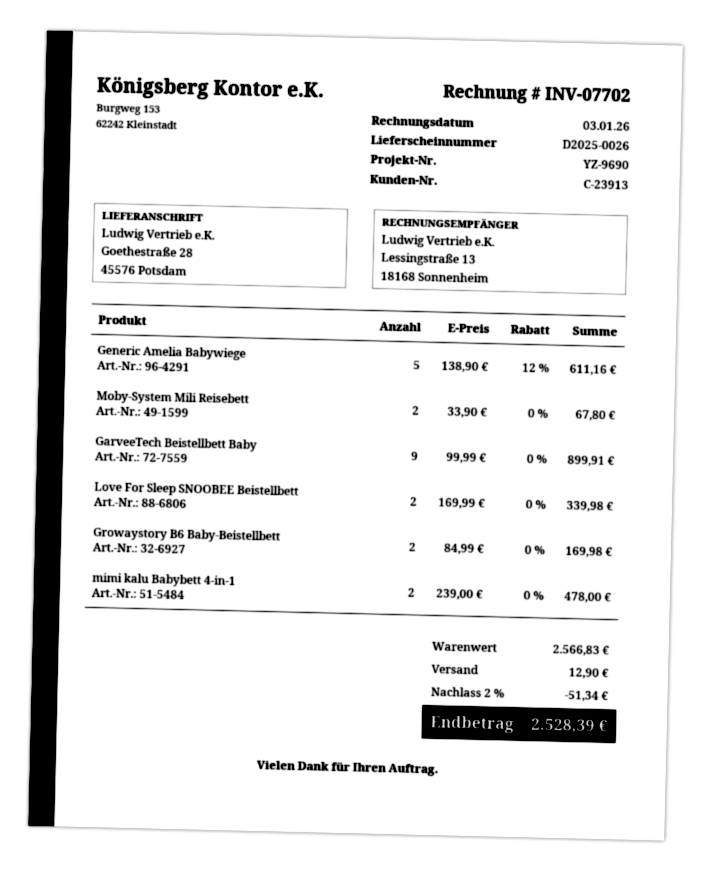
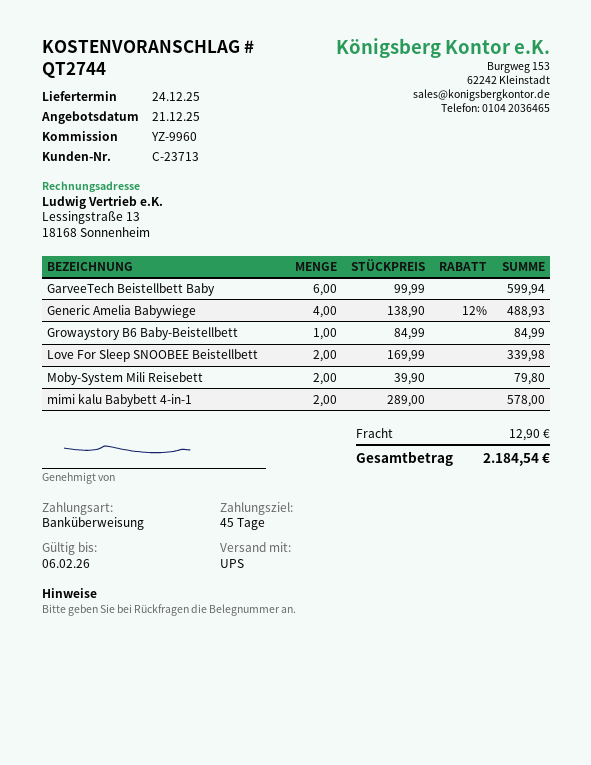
customer number: C-23913 -> C-23713
reference: YZ-9690 -> YZ-9960
Generic Amelia Babywiege: 5 x 138.90 - 12% = 611.16 -> 4 x 138.90 - 12% = 488.93
Moby-System Mili Reisebett: 2 x 33.90 = 67.80 -> 2 x 39.90 = 79.80
GarveeTech Beistellbett Baby: 9 x 99.99 = 899.91 -> 6 x 99.99 = 599.94
Growaystory B6 Baby-Beistellbett: 2 x 84.99 = 169.98 -> 1 x 84.99 = 84.99
mimi kalu Babybett 4-in-1: 2 x 239.00 = 478.00 -> 2 x 289.00 = 578.00
discount: 2% = 51.34 -> none
total: 2528.39 -> 2184.54

